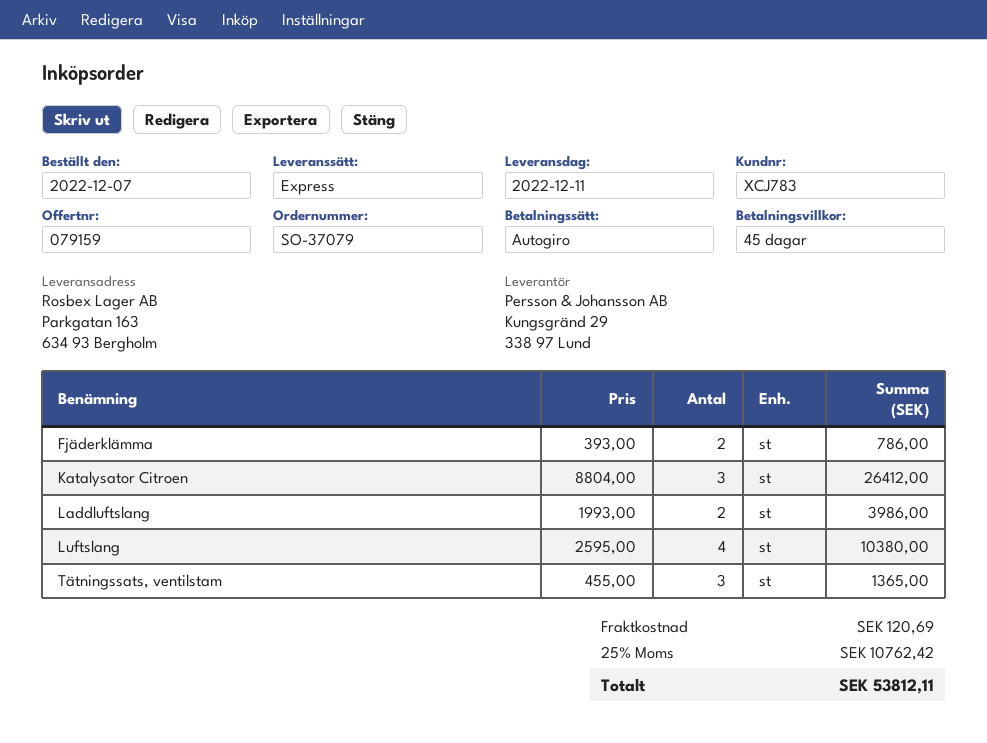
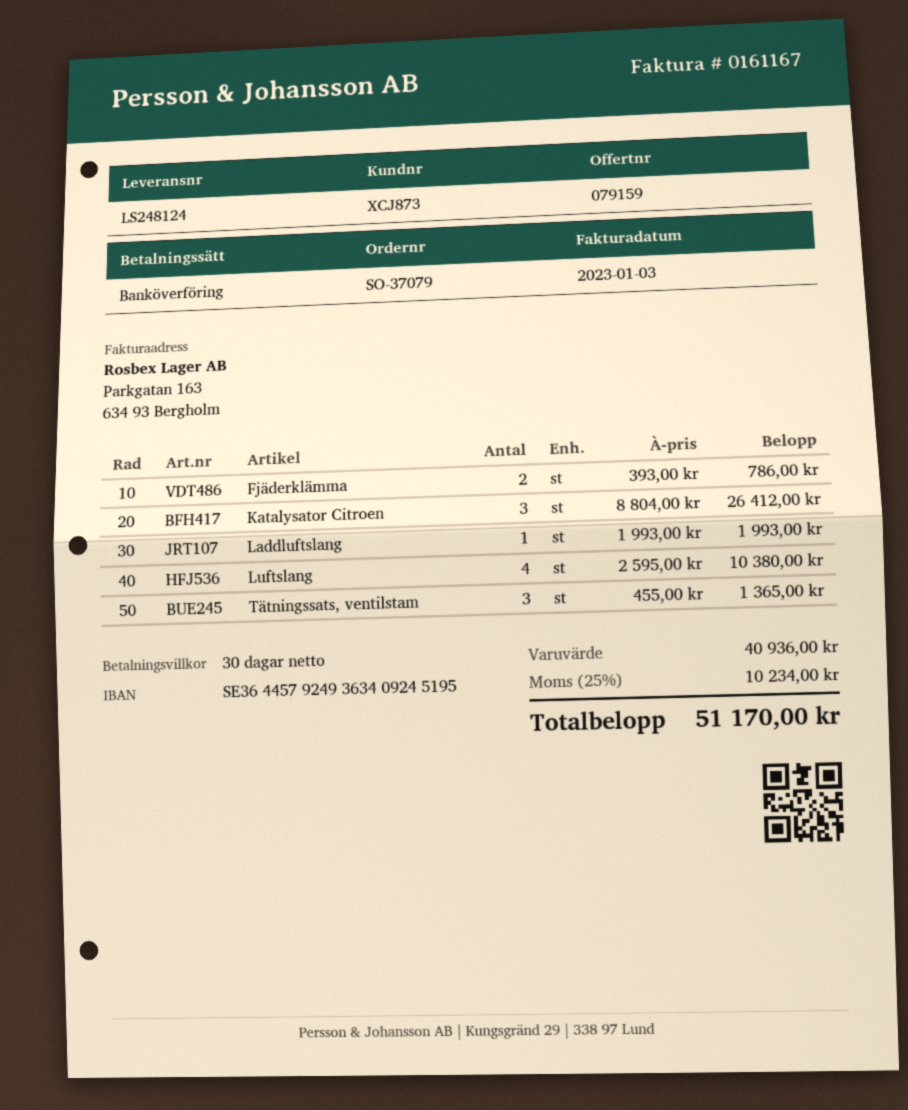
payment terms: 45 days -> 30 days
customer number: XCJ783 -> XCJ873
payment method: direct debit -> bank transfer
Laddluftslang: 2 x 1993.00 = 3986.00 -> 1 x 1993.00 = 1993.00
shipping: 120.69 -> none
tax: 25% = 10762.42 -> 25% = 10234.00
total: 53812.11 -> 51170.00

